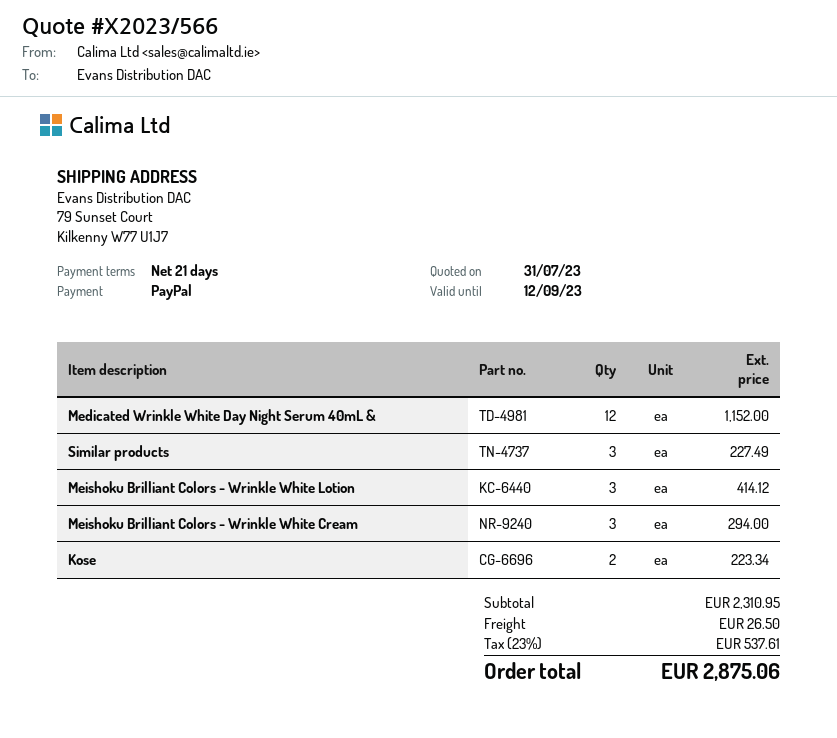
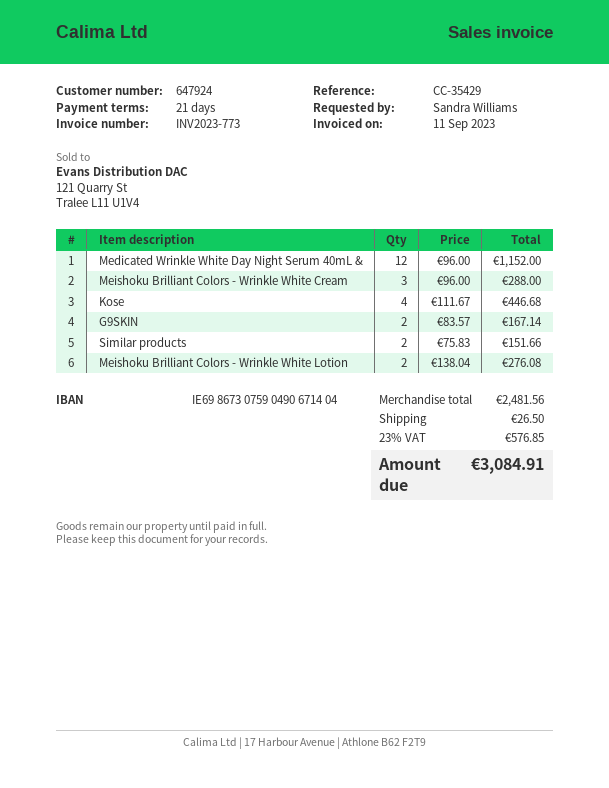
Similar products: 3 for 227.49 -> 2 for 151.66
Meishoku Brilliant Colors - Wrinkle White Lotion: 3 for 414.12 -> 2 for 276.08
Meishoku Brilliant Colors - Wrinkle White Cream: 3 for 294.00 -> 3 for 288.00
Kose: 2 for 223.34 -> 4 for 446.68
G9SKIN: none -> 2 for 167.14
subtotal: 2310.95 -> 2481.56
tax: 23% = 537.61 -> 23% = 576.85
total: 2875.06 -> 3084.91

